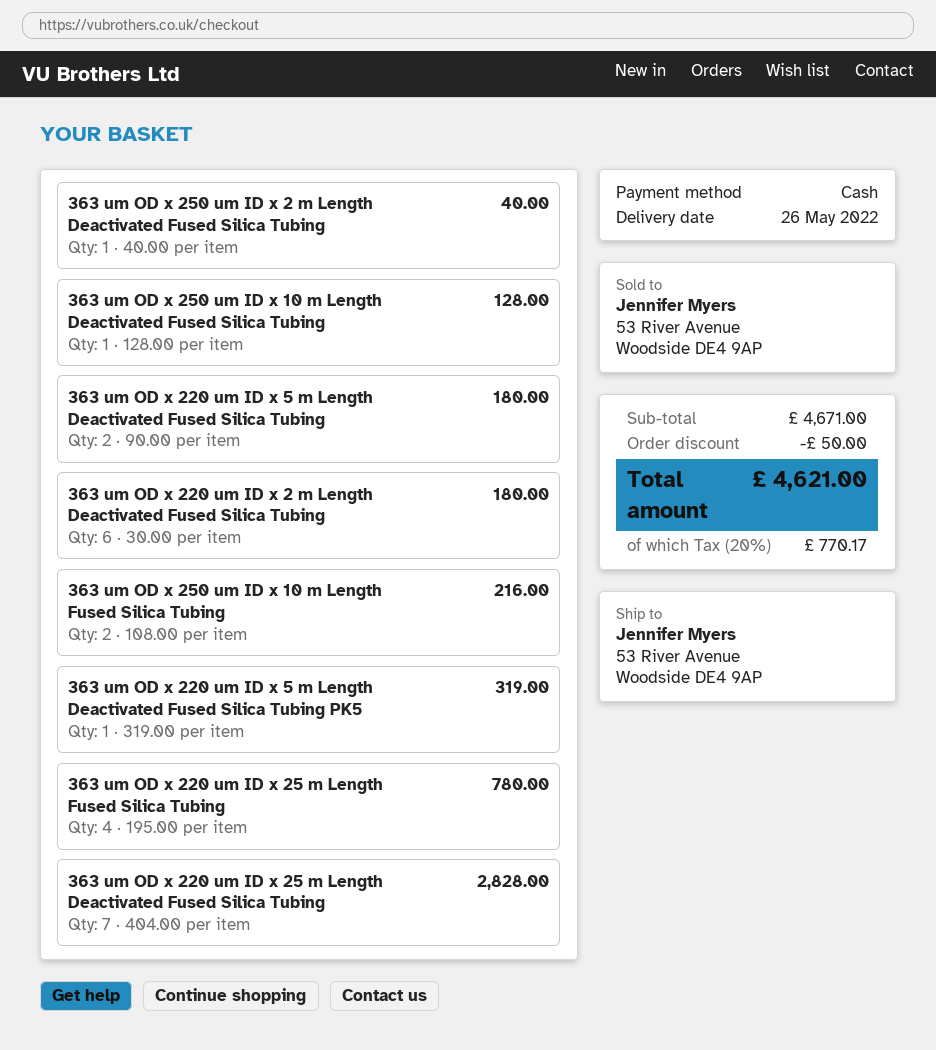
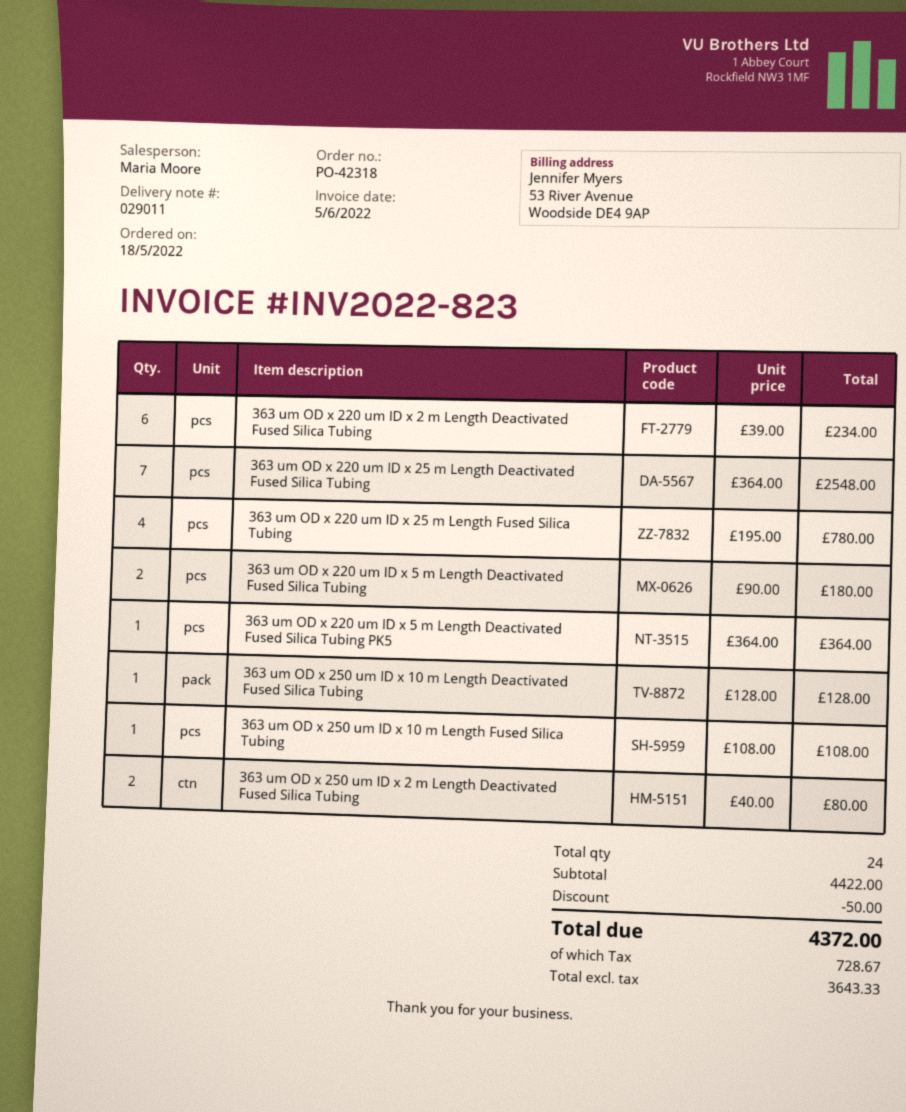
363 um OD x 250 um ID x 2 m Length Deactivated Fused Silica Tubing: 1 x 40.00 = 40.00 -> 2 x 40.00 = 80.00
363 um OD x 220 um ID x 2 m Length Deactivated Fused Silica Tubing: 6 x 30.00 = 180.00 -> 6 x 39.00 = 234.00
363 um OD x 250 um ID x 10 m Length Fused Silica Tubing: 2 x 108.00 = 216.00 -> 1 x 108.00 = 108.00
363 um OD x 220 um ID x 5 m Length Deactivated Fused Silica Tubing PK5: 1 x 319.00 = 319.00 -> 1 x 364.00 = 364.00
363 um OD x 220 um ID x 25 m Length Deactivated Fused Silica Tubing: 7 x 404.00 = 2828.00 -> 7 x 364.00 = 2548.00
subtotal: 4671.00 -> 4422.00
tax: 770.17 -> 728.67
total: 4621.00 -> 4372.00

